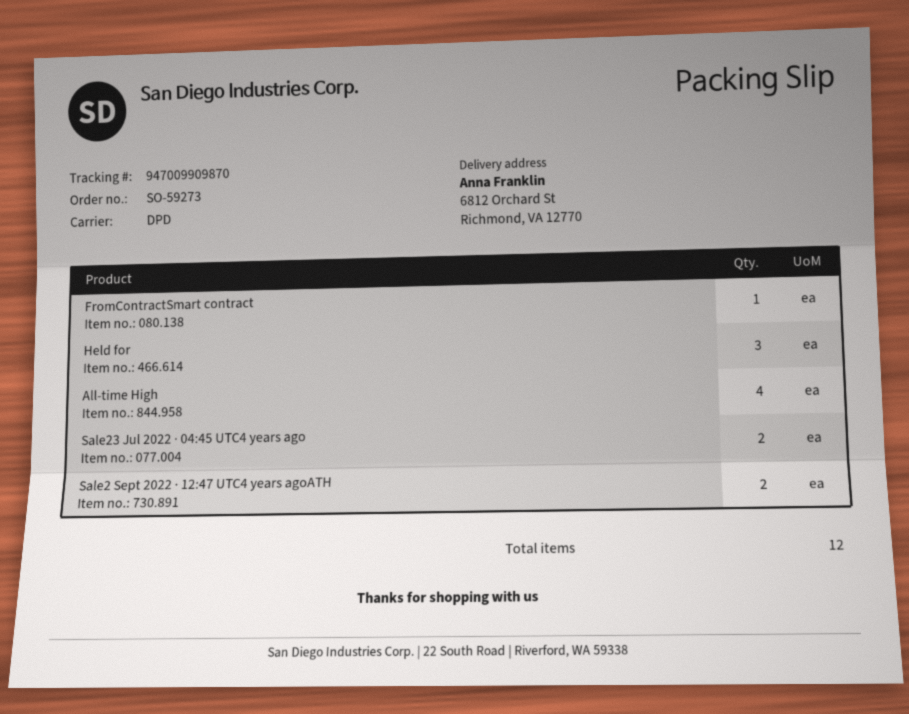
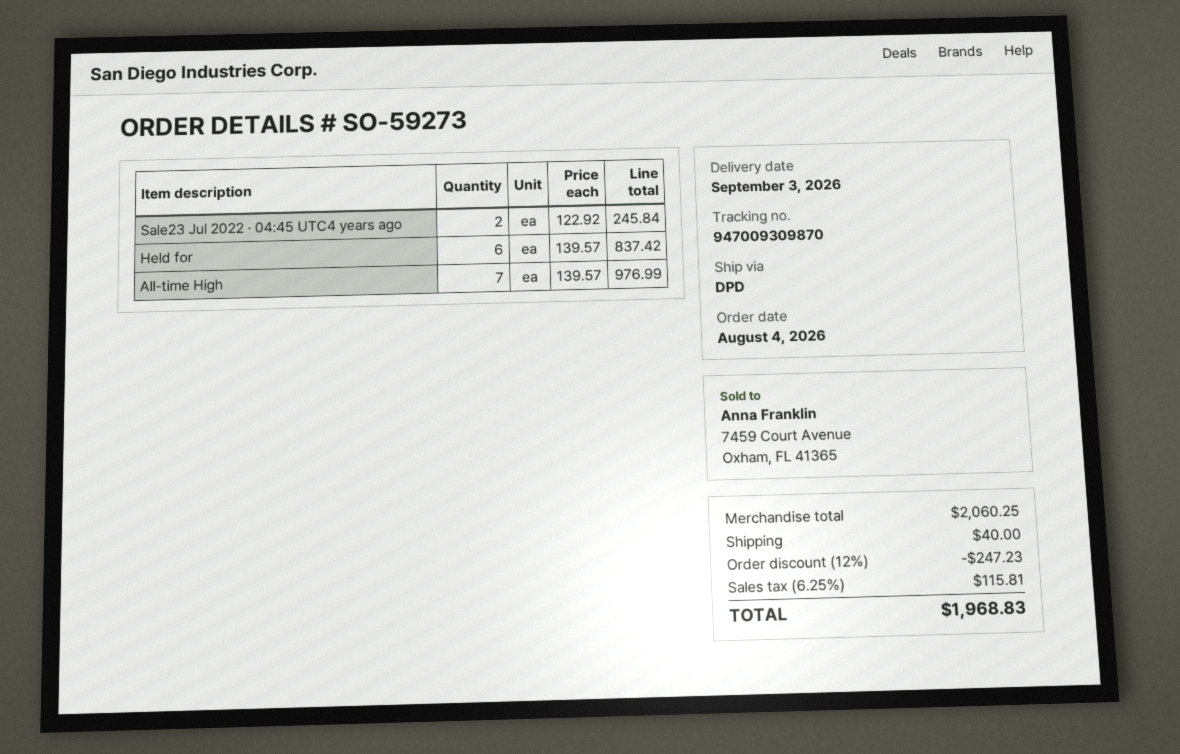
tracking number: 947009909870 -> 947009309870
FromContractSmart contract: 1 -> none
Held for: 3 -> 6
All-time High: 4 -> 7
Sale2 Sept 2022 · 12:47 UTC4 years agoATH: 2 -> none

